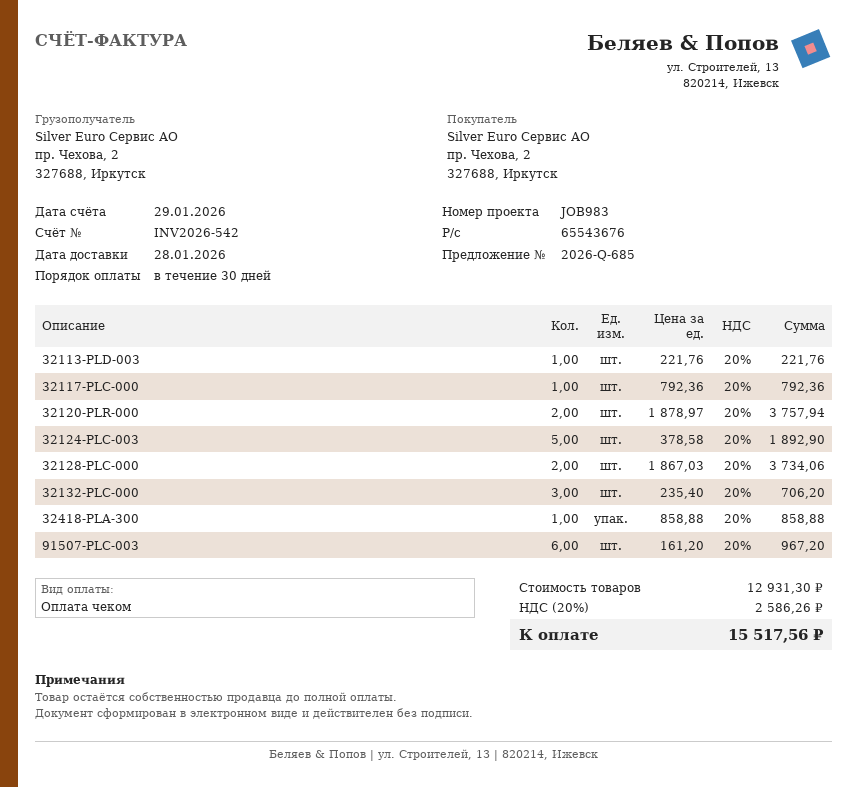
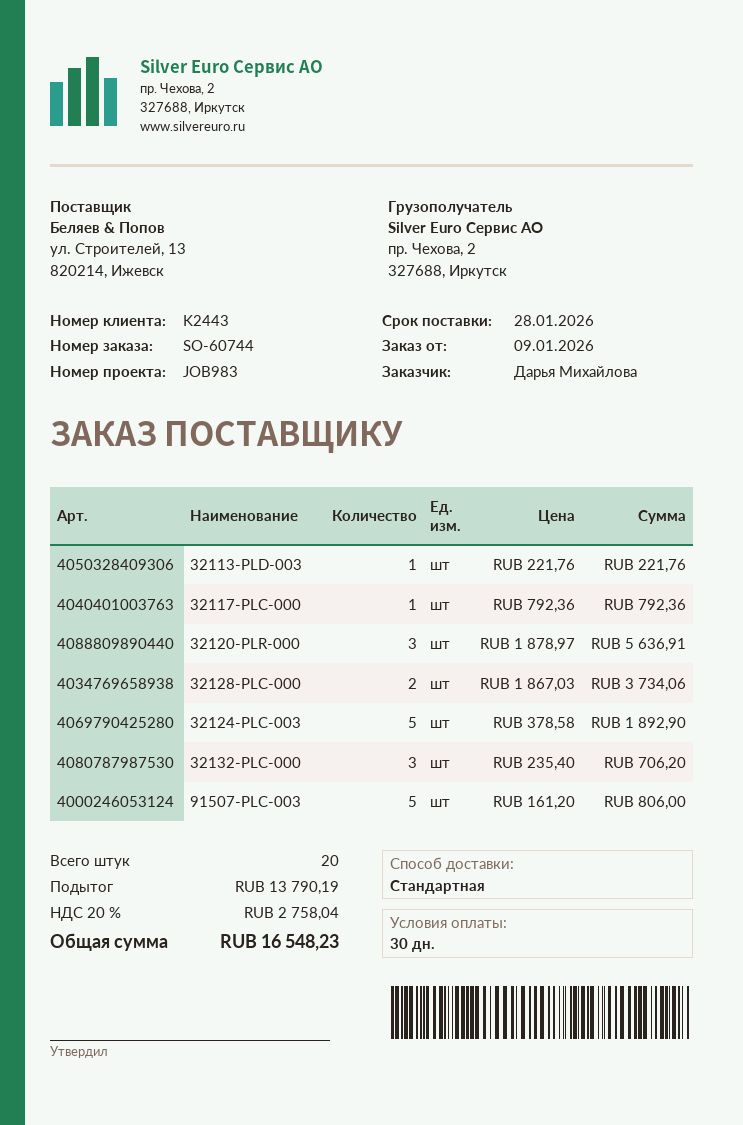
32120-PLR-000: 2 x 1878.97 = 3757.94 -> 3 x 1878.97 = 5636.91
32418-PLA-300: 1 x 858.88 = 858.88 -> none
91507-PLC-003: 6 x 161.20 = 967.20 -> 5 x 161.20 = 806.00
subtotal: 12931.30 -> 13790.19
tax: 20% = 2586.26 -> 20% = 2758.04
total: 15517.56 -> 16548.23

